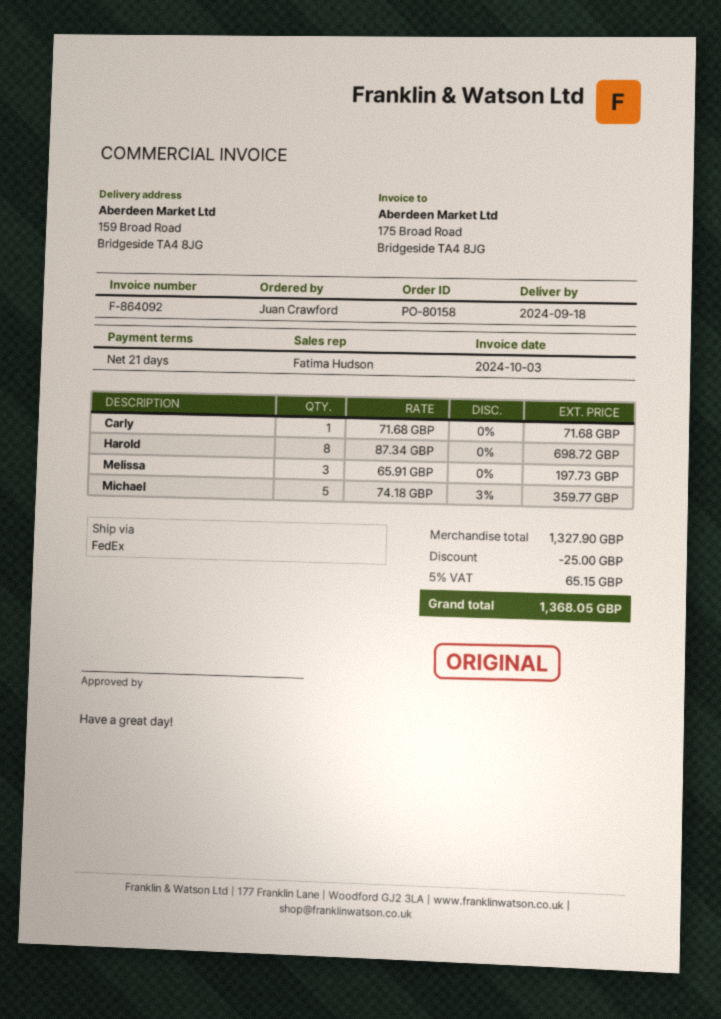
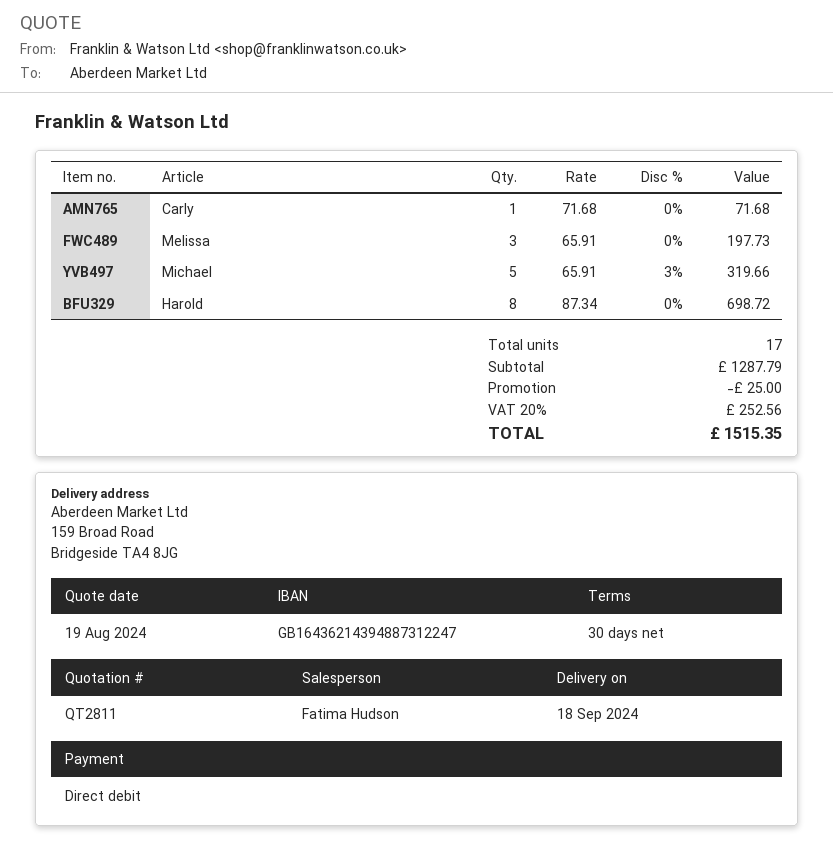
payment terms: 21 days -> 30 days
Michael: 5 x 74.18 - 3% = 359.77 -> 5 x 65.91 - 3% = 319.66
subtotal: 1327.90 -> 1287.79
tax: 5% = 65.15 -> 20% = 252.56
total: 1368.05 -> 1515.35

